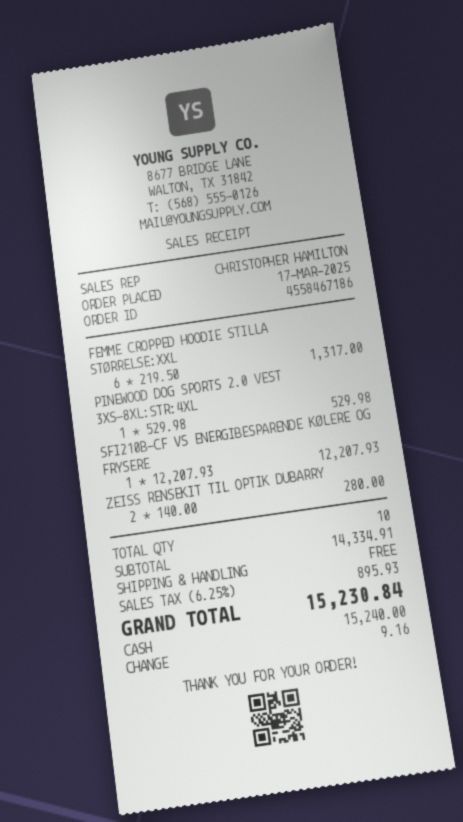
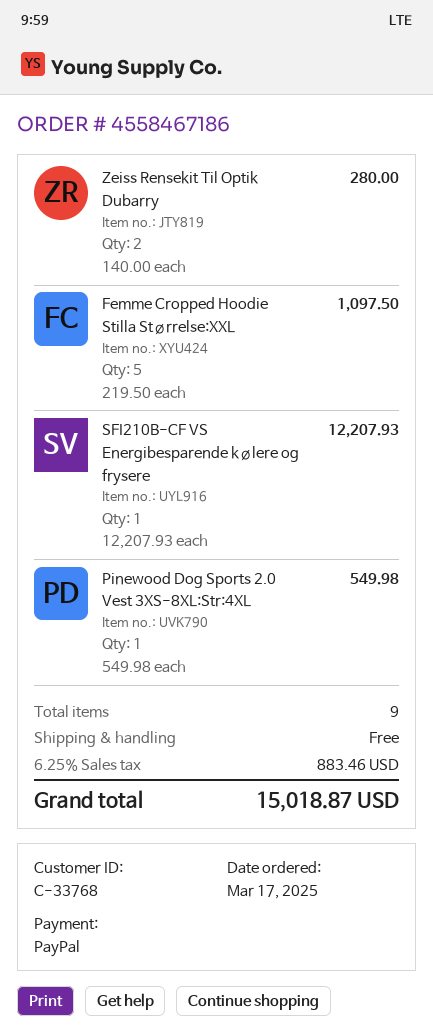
payment method: cash -> PayPal
FEMME CROPPED HOODIE STILLA STØRRELSE:XXL: 6 x 219.50 = 1317.00 -> 5 x 219.50 = 1097.50
PINEWOOD DOG SPORTS 2.0 VEST 3XS-8XL:STR:4XL: 1 x 529.98 = 529.98 -> 1 x 549.98 = 549.98
total quantity: 10 -> 9
tax: 6.25% = 895.93 -> 6.25% = 883.46
total: 15230.84 -> 15018.87

